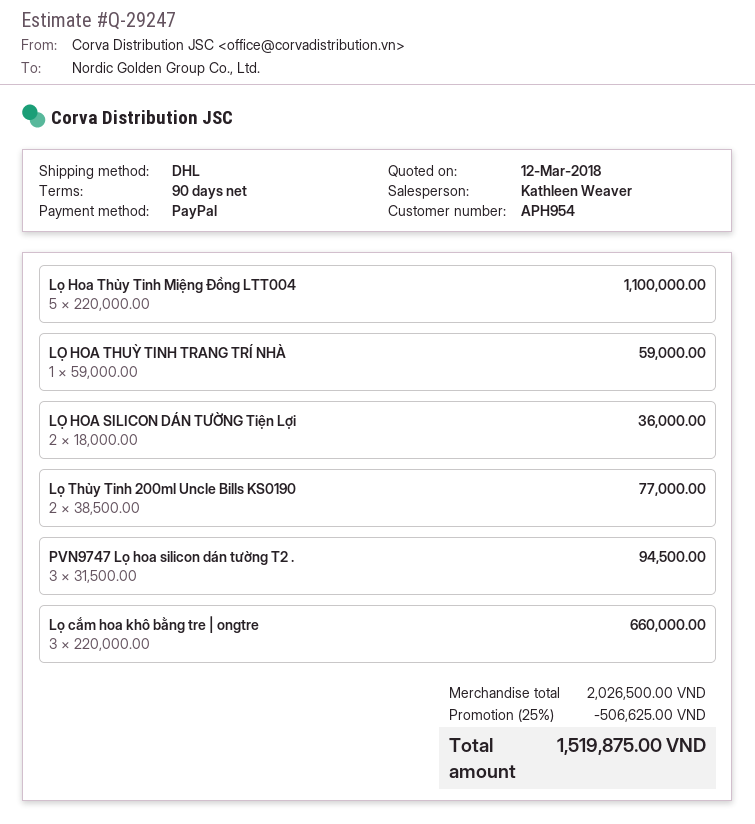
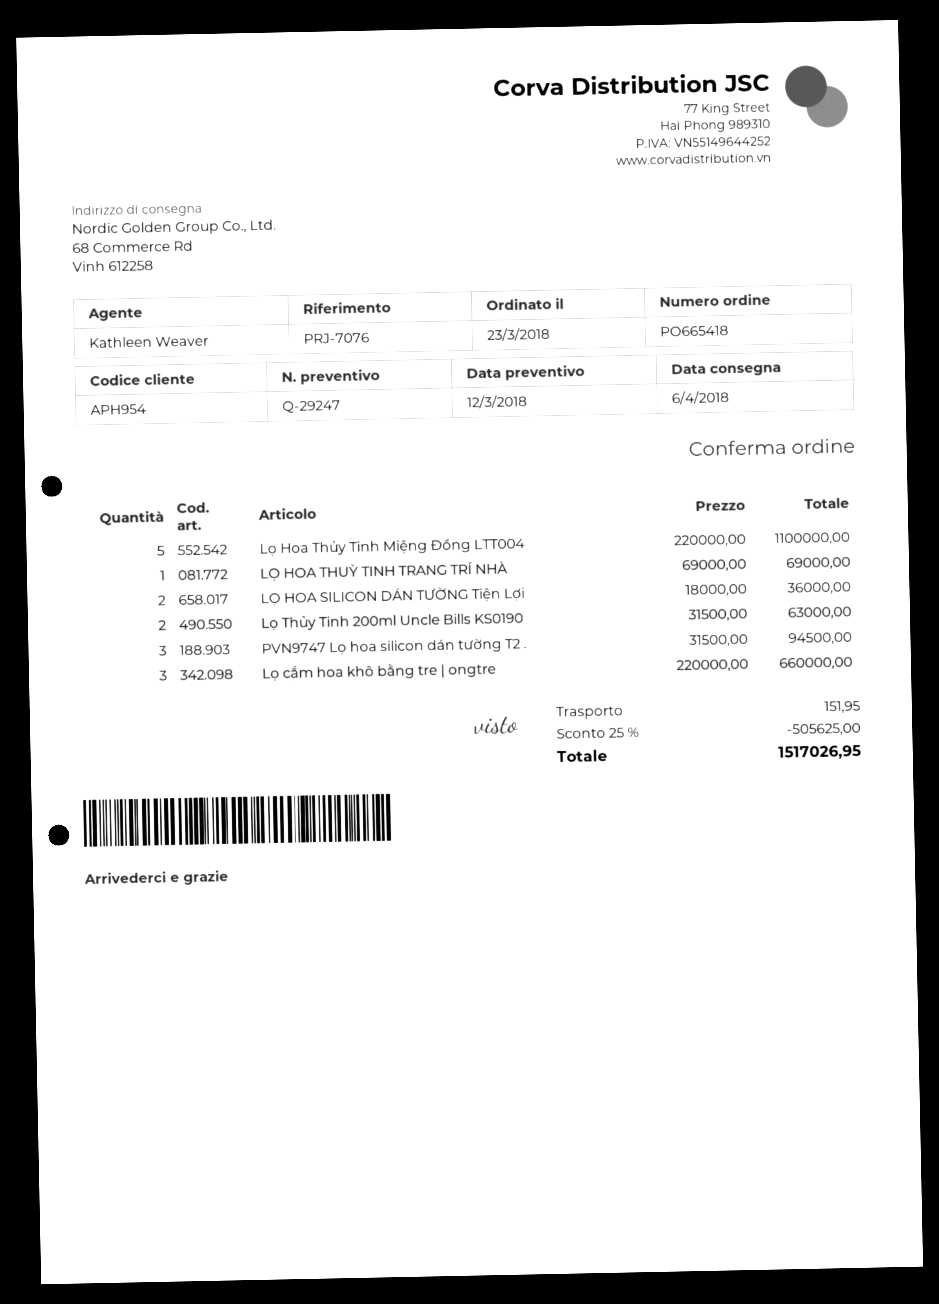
LỌ HOA THUỲ TINH TRANG TRÍ NHÀ: 1 x 59000.00 = 59000.00 -> 1 x 69000.00 = 69000.00
Lọ Thủy Tinh 200ml Uncle Bills KS0190: 2 x 38500.00 = 77000.00 -> 2 x 31500.00 = 63000.00
discount: 25% = 506625.00 -> 25% = 505625.00
shipping: none -> 151.95
total: 1519875.00 -> 1517026.95

